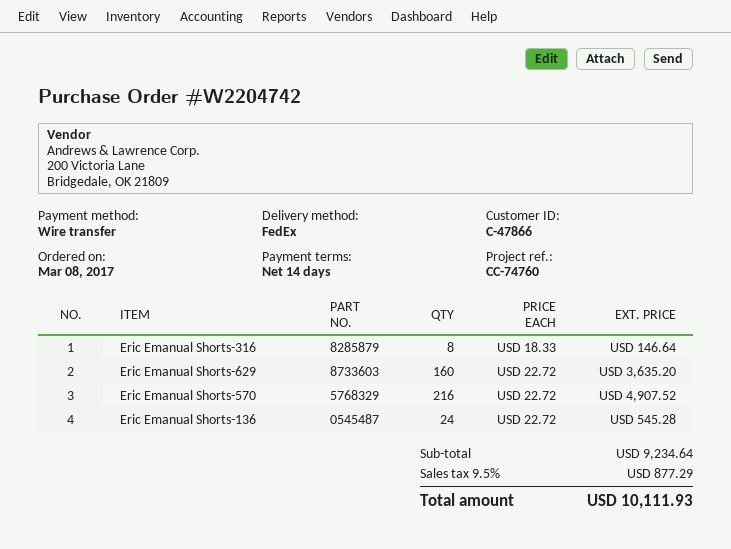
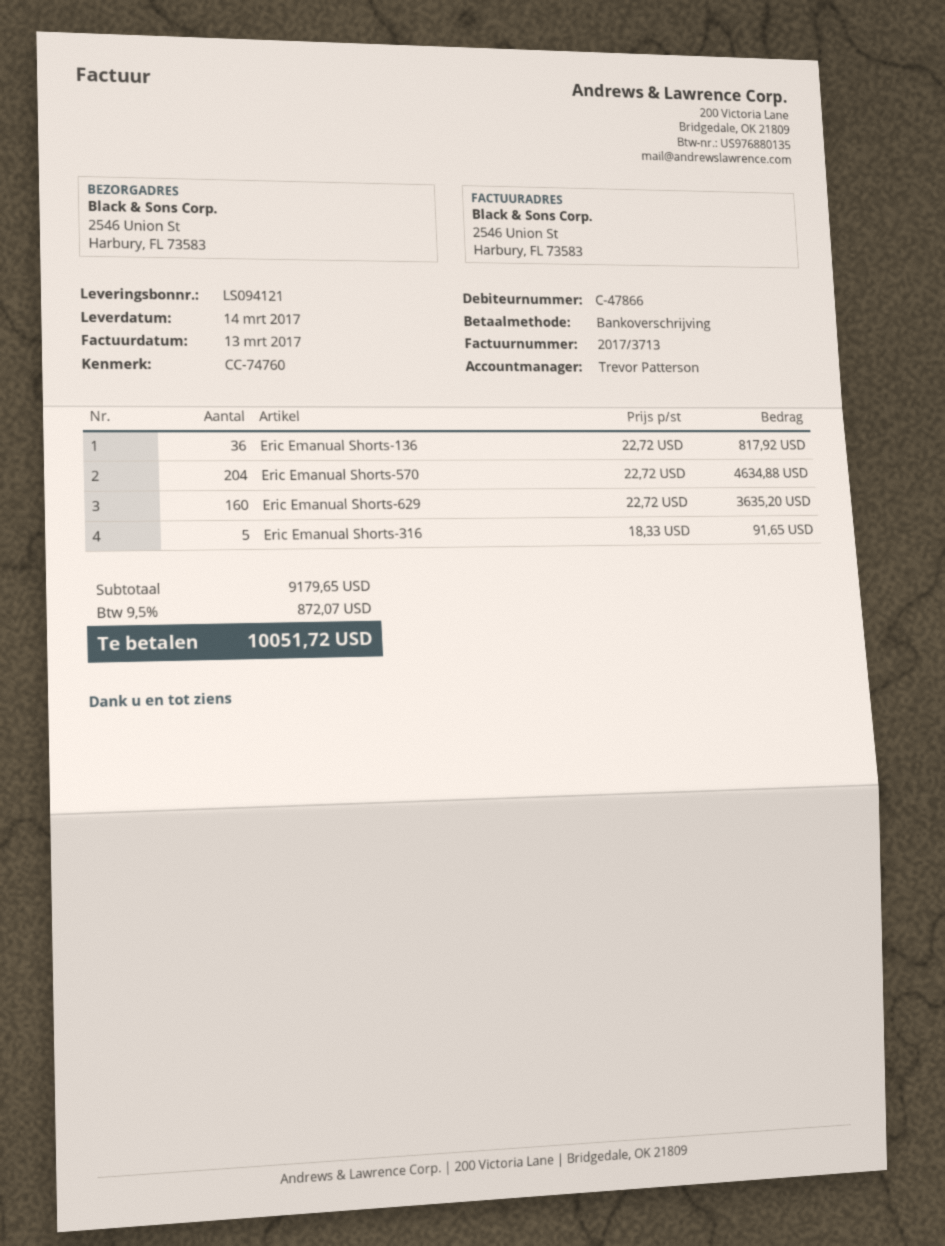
Eric Emanual Shorts-316: 8 x 18.33 = 146.64 -> 5 x 18.33 = 91.65
Eric Emanual Shorts-570: 216 x 22.72 = 4907.52 -> 204 x 22.72 = 4634.88
Eric Emanual Shorts-136: 24 x 22.72 = 545.28 -> 36 x 22.72 = 817.92
subtotal: 9234.64 -> 9179.65
tax: 9.5% = 877.29 -> 9.5% = 872.07
total: 10111.93 -> 10051.72

